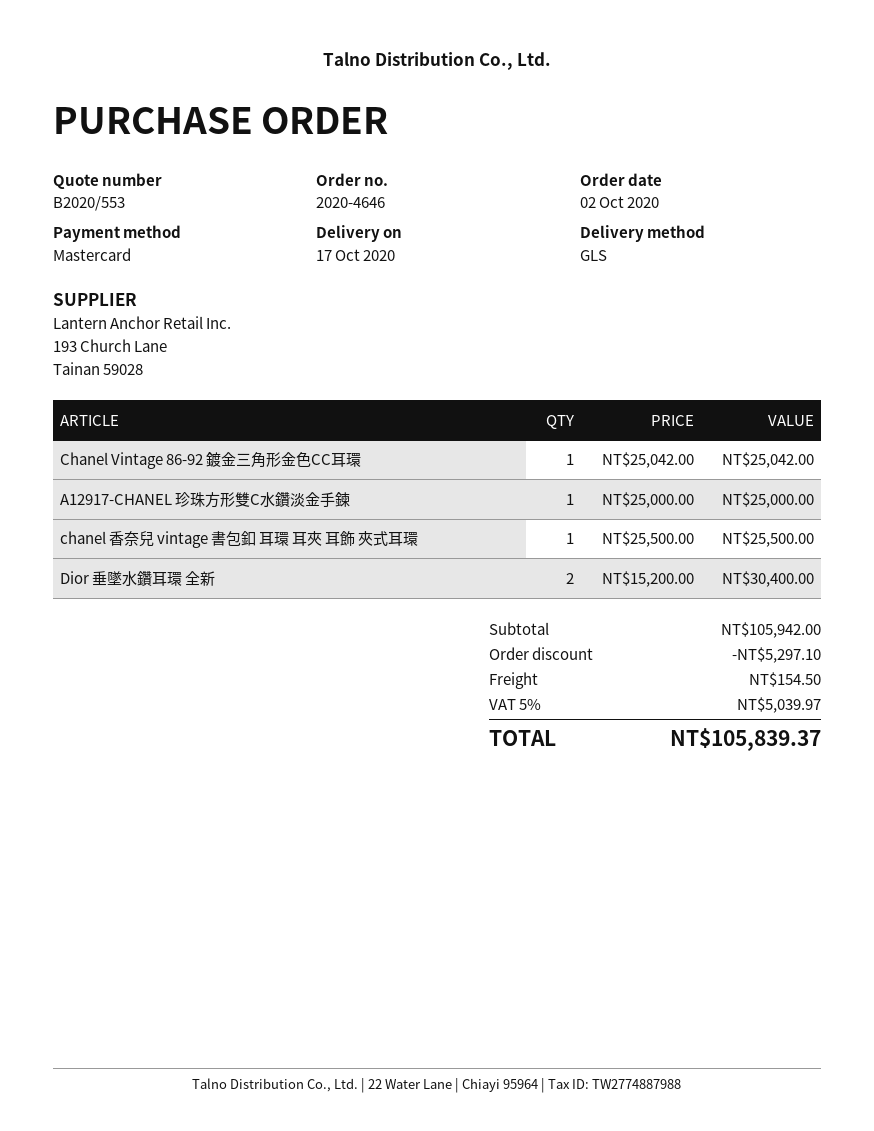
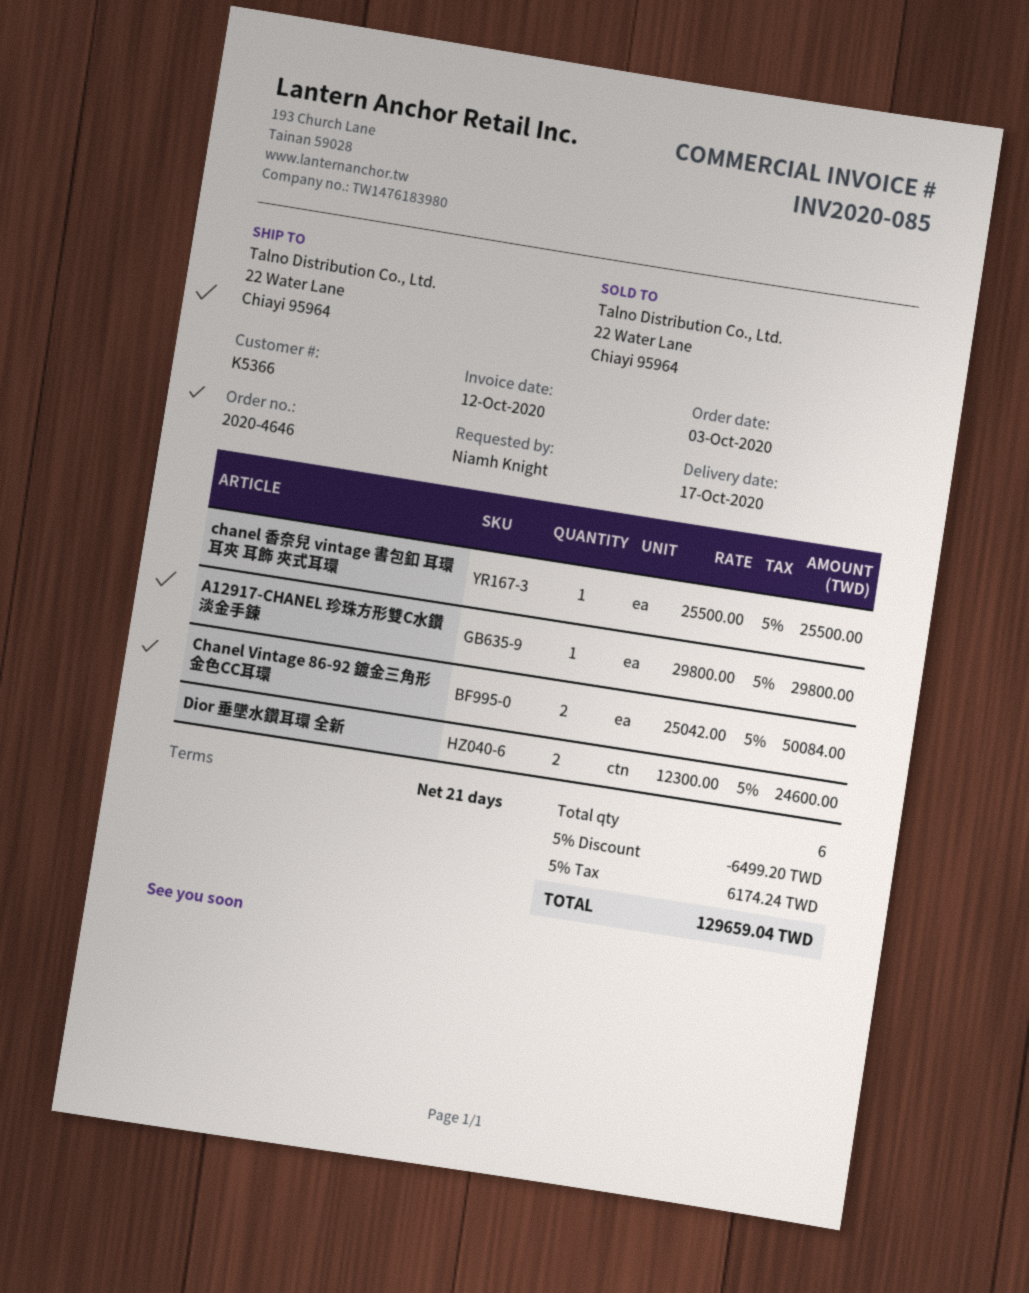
order date: 2020-10-02 -> 2020-10-03
Chanel Vintage 86-92 鍍金三角形金色CC耳環: 1 x 25042.00 = 25042.00 -> 2 x 25042.00 = 50084.00
A12917-CHANEL 珍珠方形雙C水鑽淡金手鍊: 1 x 25000.00 = 25000.00 -> 1 x 29800.00 = 29800.00
Dior 垂墜水鑽耳環 全新: 2 x 15200.00 = 30400.00 -> 2 x 12300.00 = 24600.00
discount: 5297.10 -> 6499.20
shipping: 154.50 -> none
tax: 5% = 5039.97 -> 5% = 6174.24
total: 105839.37 -> 129659.04

